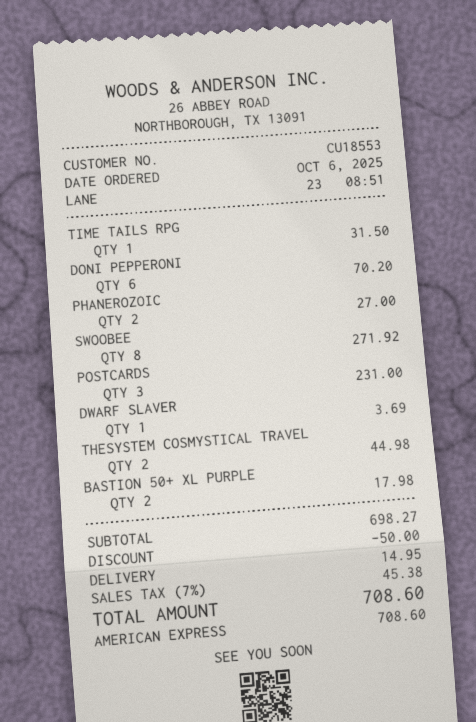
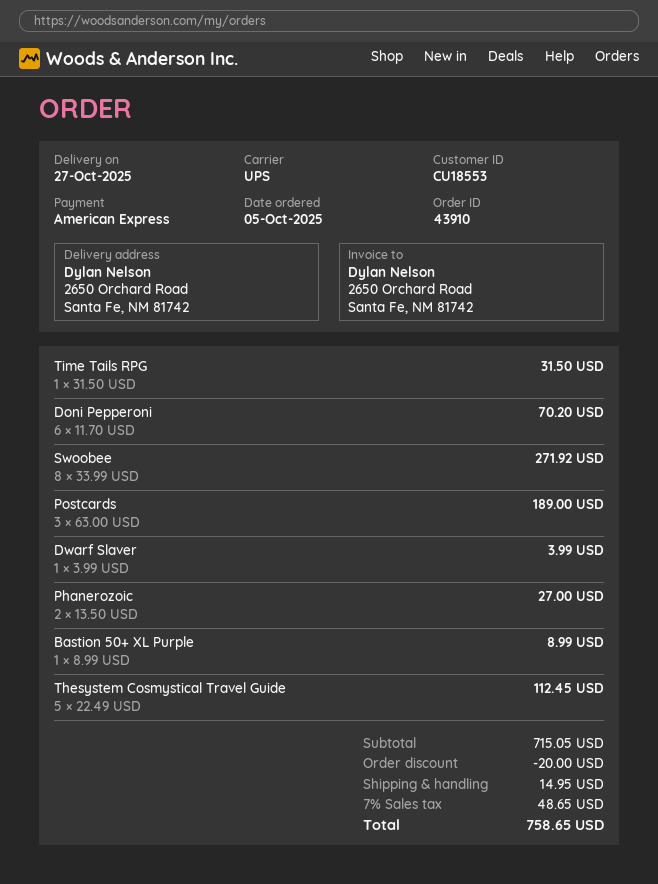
order date: 2025-10-06 -> 2025-10-05
POSTCARDS: 3 for 231.00 -> 3 for 189.00
DWARF SLAVER: 1 for 3.69 -> 1 for 3.99
THESYSTEM COSMYSTICAL TRAVEL: 2 for 44.98 -> 5 for 112.45
BASTION 50+ XL PURPLE: 2 for 17.98 -> 1 for 8.99
subtotal: 698.27 -> 715.05
discount: 50.00 -> 20.00
tax: 7% = 45.38 -> 7% = 48.65
total: 708.60 -> 758.65

